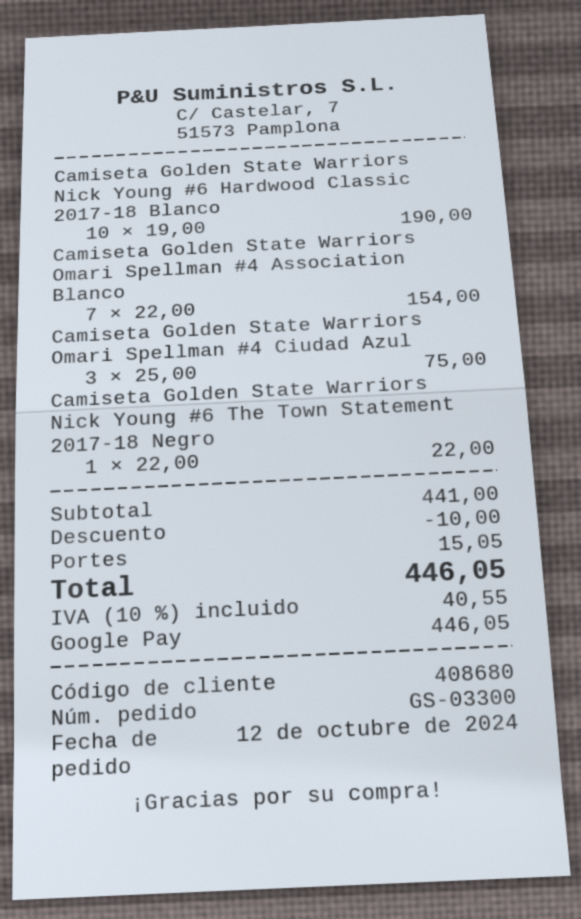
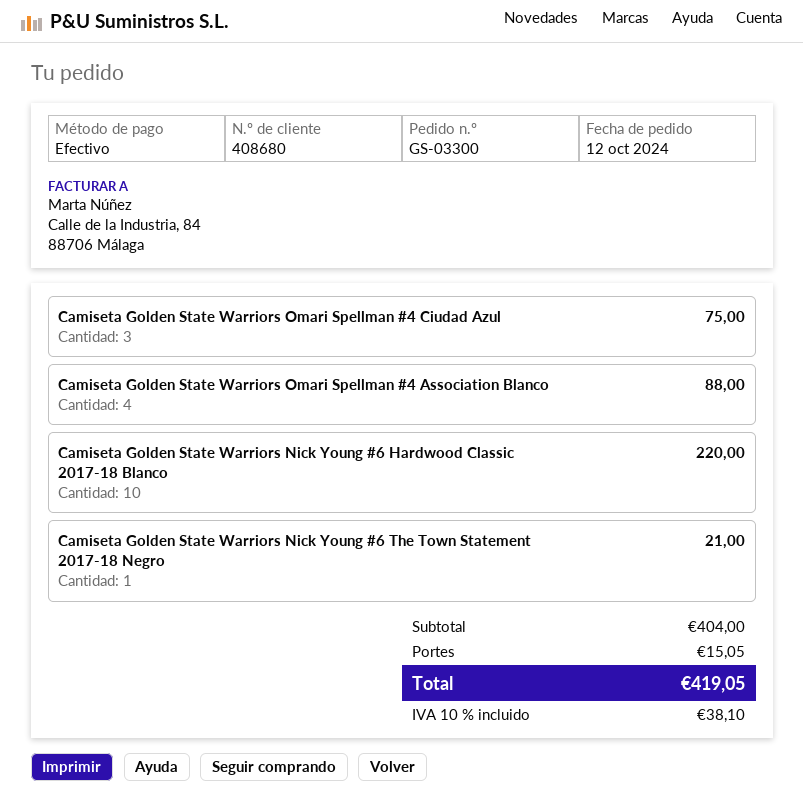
payment method: Google Pay -> cash
Camiseta Golden State Warriors Nick Young #6 Hardwood Classic 2017-18 Blanco: 10 for 190.00 -> 10 for 220.00
Camiseta Golden State Warriors Omari Spellman #4 Association Blanco: 7 for 154.00 -> 4 for 88.00
Camiseta Golden State Warriors Nick Young #6 The Town Statement 2017-18 Negro: 1 for 22.00 -> 1 for 21.00
subtotal: 441.00 -> 404.00
discount: 10.00 -> none
tax: 10% = 40.55 -> 10% = 38.10
total: 446.05 -> 419.05

